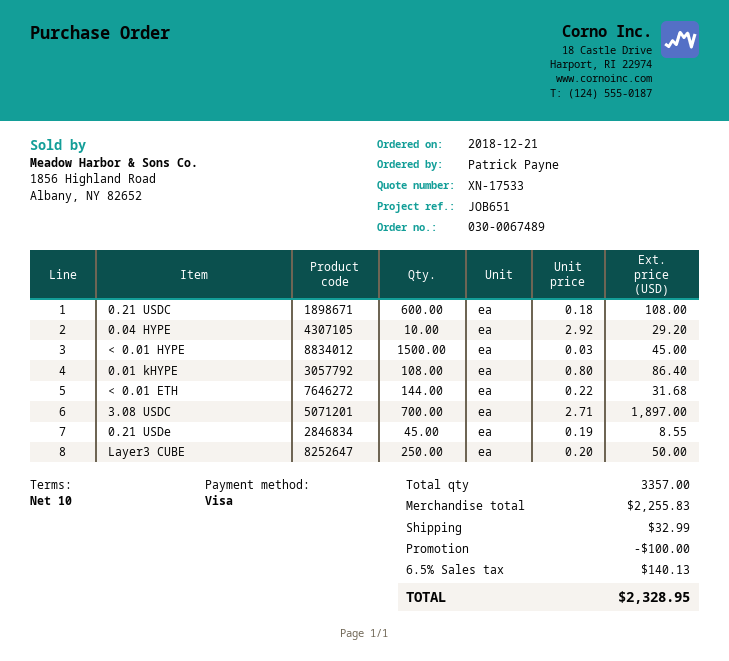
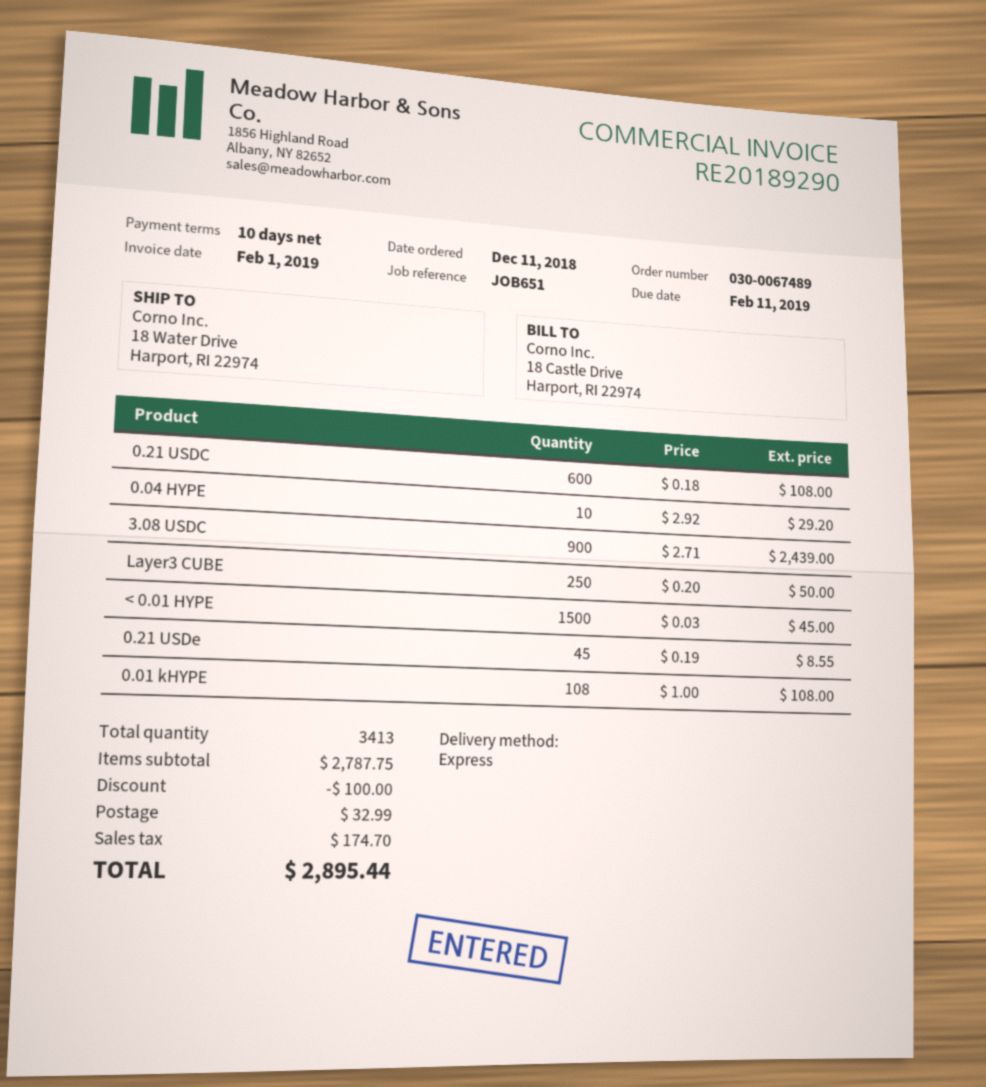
order date: 2018-12-21 -> 2018-12-11
0.01 kHYPE: 108 x 0.80 = 86.40 -> 108 x 1.00 = 108.00
< 0.01 ETH: 144 x 0.22 = 31.68 -> none
3.08 USDC: 700 x 2.71 = 1897.00 -> 900 x 2.71 = 2439.00
total quantity: 3357 -> 3413
subtotal: 2255.83 -> 2787.75
tax: 140.13 -> 174.70
total: 2328.95 -> 2895.44

